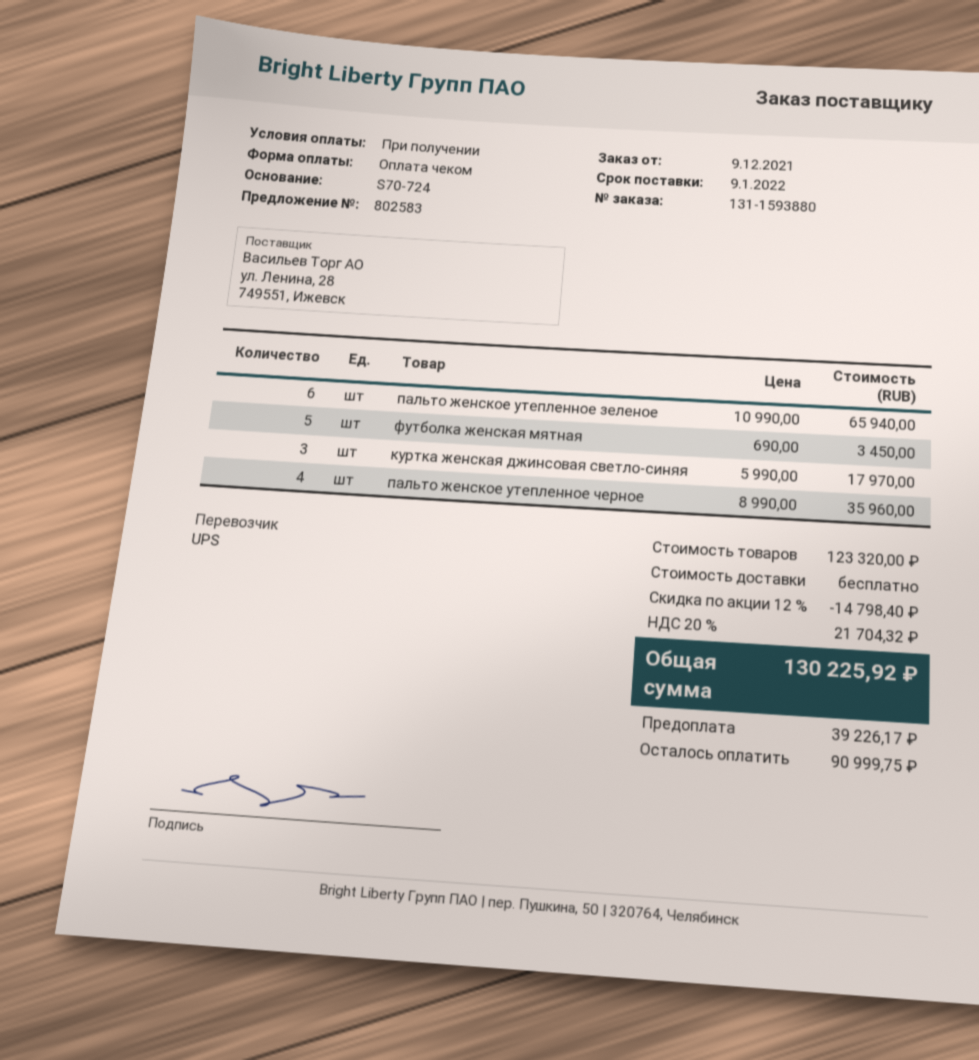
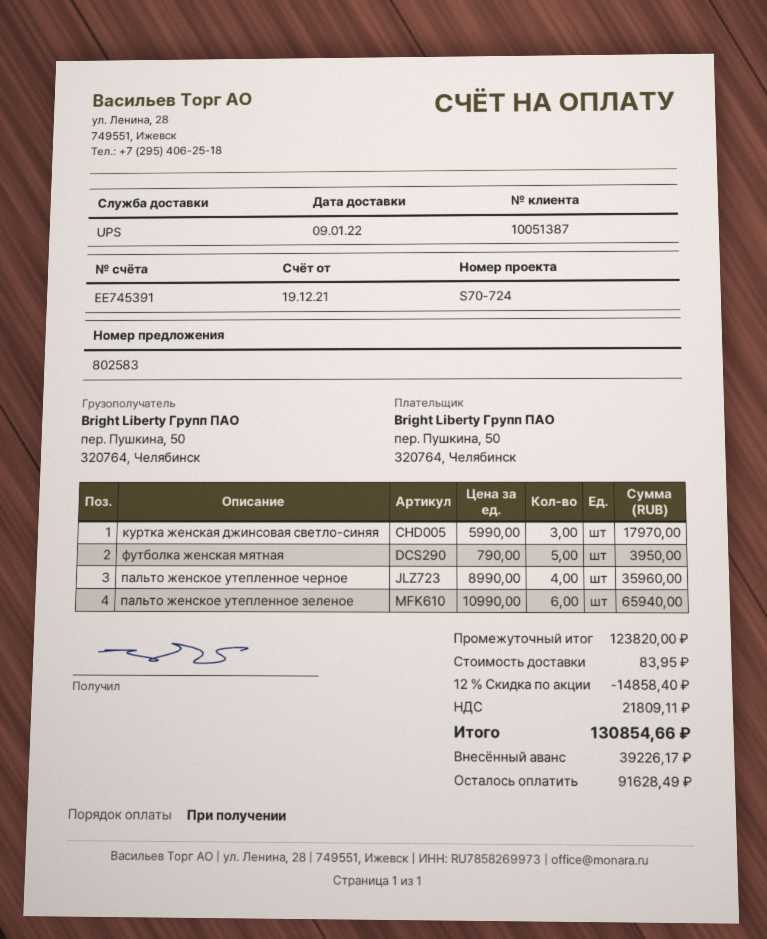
футболка женская мятная: 5 x 690.00 = 3450.00 -> 5 x 790.00 = 3950.00
subtotal: 123320.00 -> 123820.00
discount: 12% = 14798.40 -> 12% = 14858.40
shipping: 0.00 -> 83.95
tax: 21704.32 -> 21809.11
total: 130225.92 -> 130854.66
balance: 90999.75 -> 91628.49

